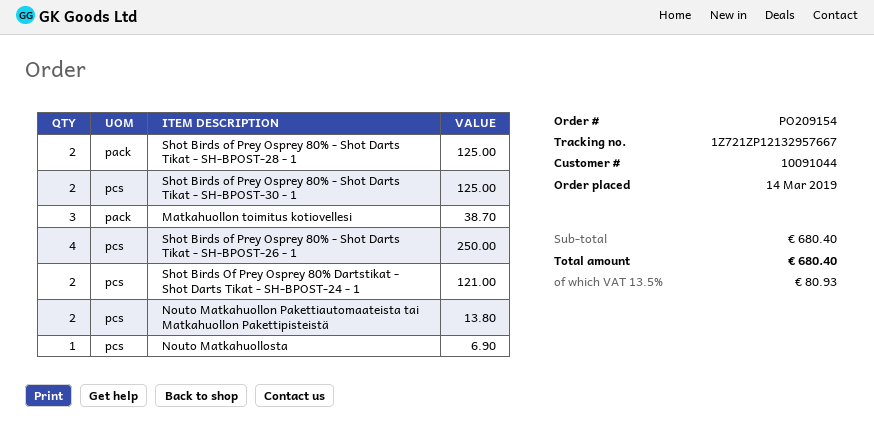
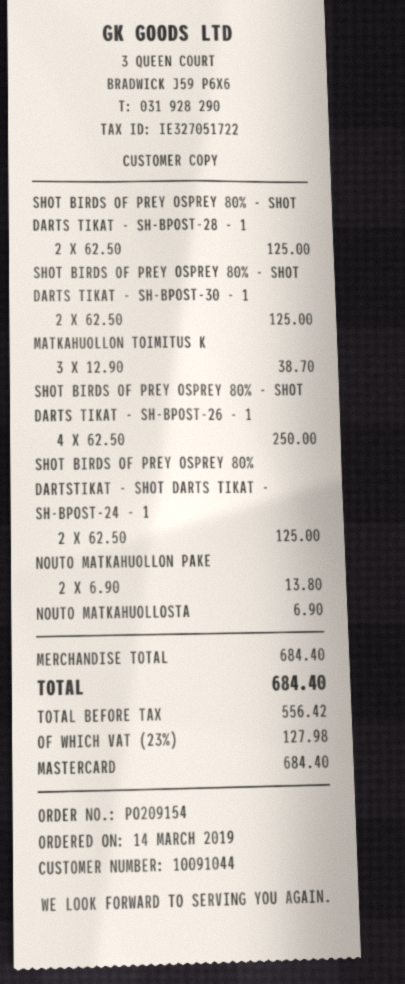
Shot Birds Of Prey Osprey 80% Dartstikat - Shot Darts Tikat - SH-BPOST-24 - 1: 2 for 121.00 -> 2 for 125.00
subtotal: 680.40 -> 684.40
tax: 13.5% = 80.93 -> 23% = 127.98
total: 680.40 -> 684.40

